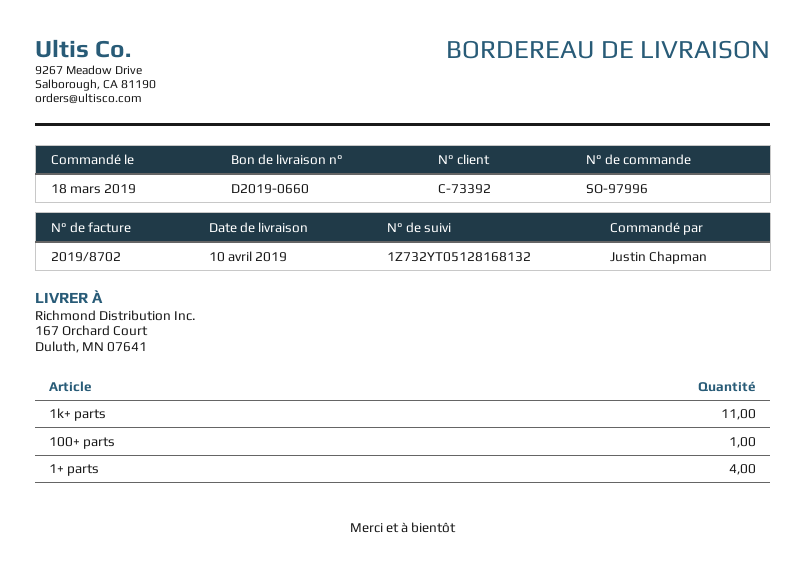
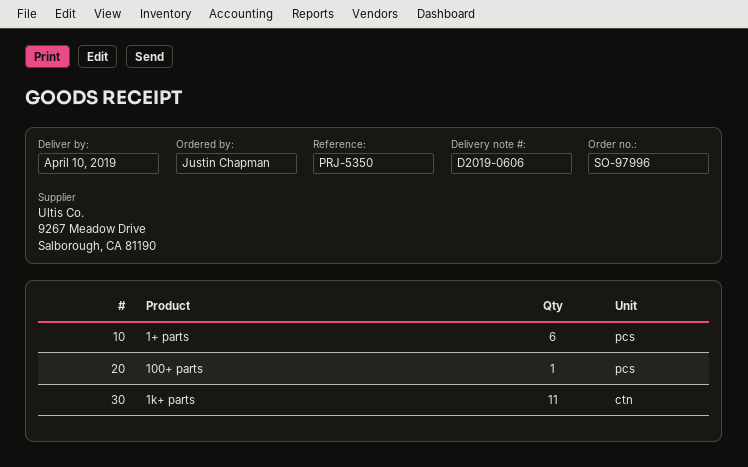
delivery note number: D2019-0660 -> D2019-0606
1+ parts: 4 -> 6

